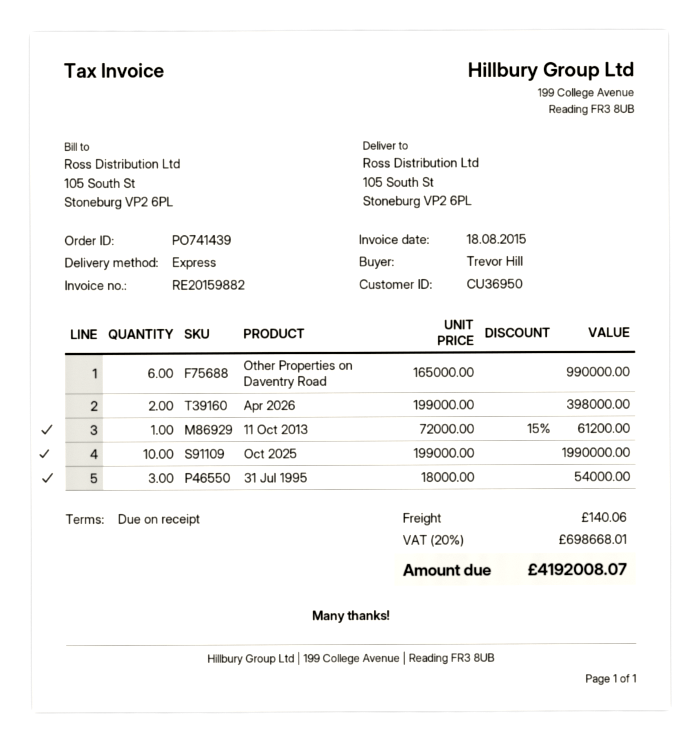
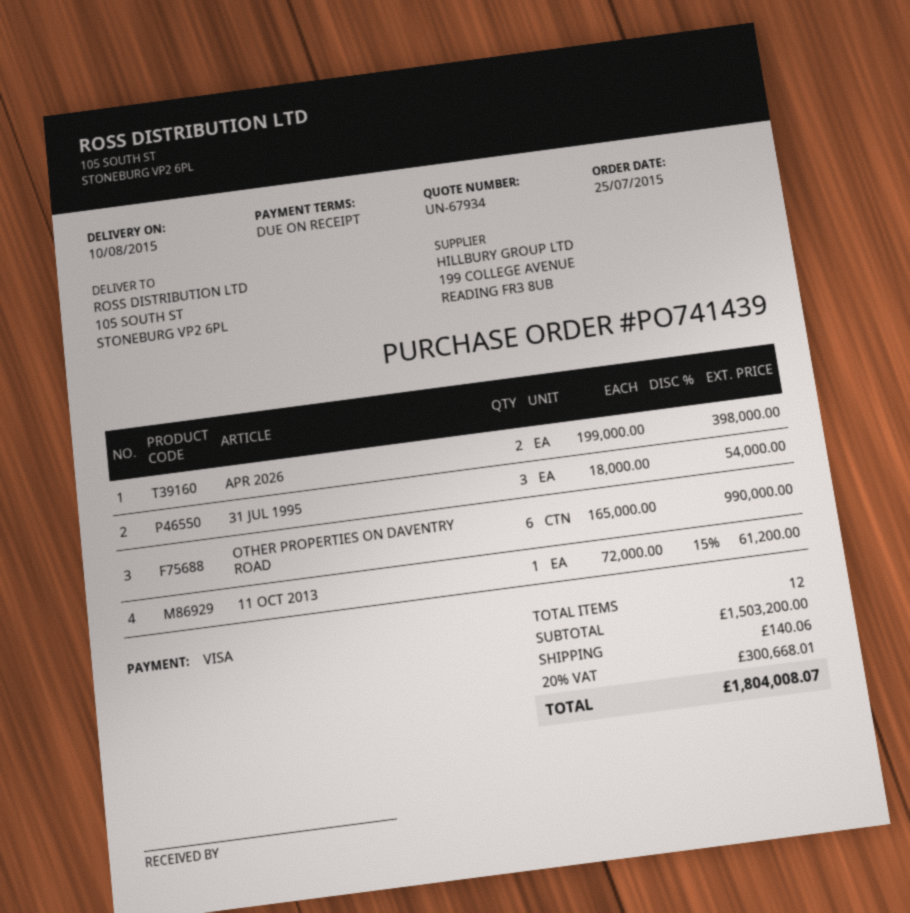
Oct 2025: 10 x 199000.00 = 1990000.00 -> none
tax: 20% = 698668.01 -> 20% = 300668.01
total: 4192008.07 -> 1804008.07

